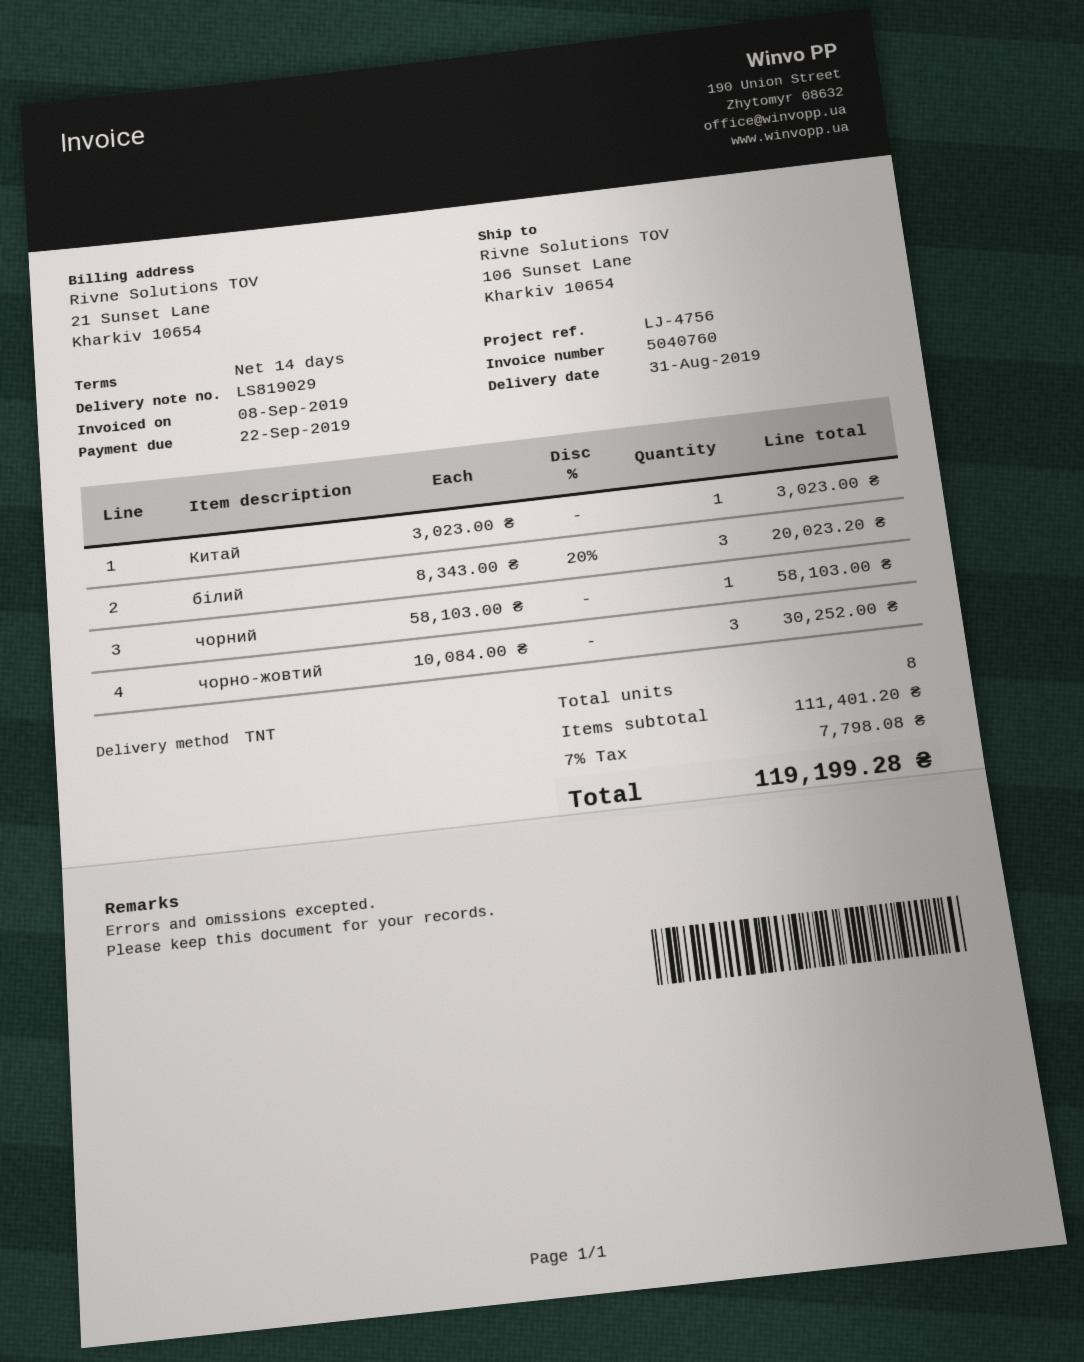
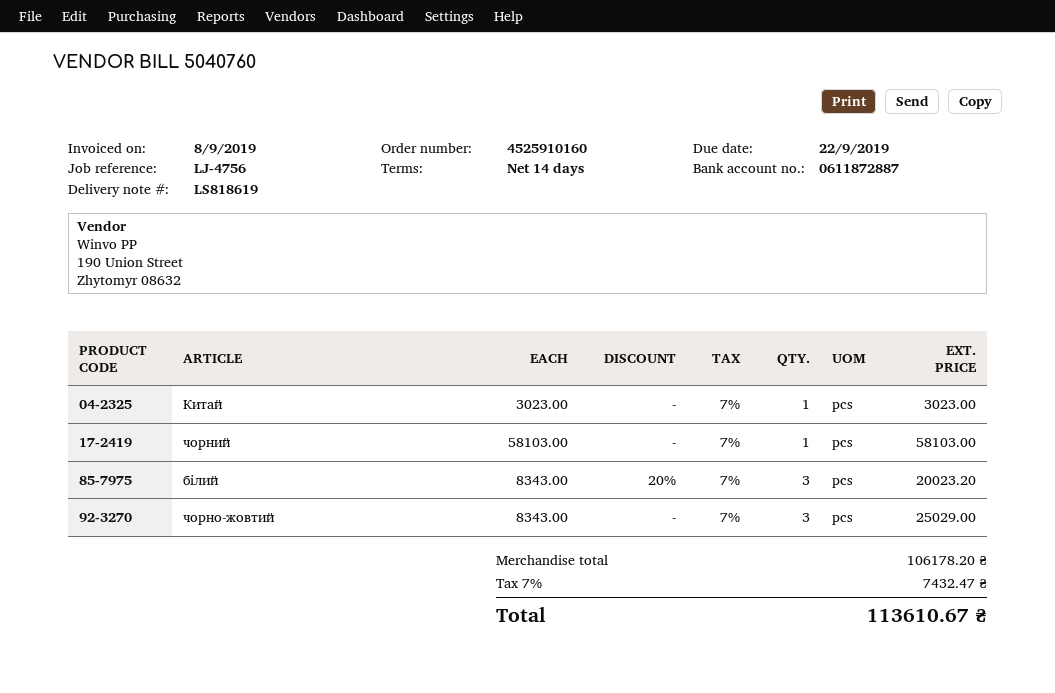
delivery note number: LS819029 -> LS818619
чорно-жовтий: 3 x 10084.00 = 30252.00 -> 3 x 8343.00 = 25029.00
subtotal: 111401.20 -> 106178.20
tax: 7% = 7798.08 -> 7% = 7432.47
total: 119199.28 -> 113610.67

